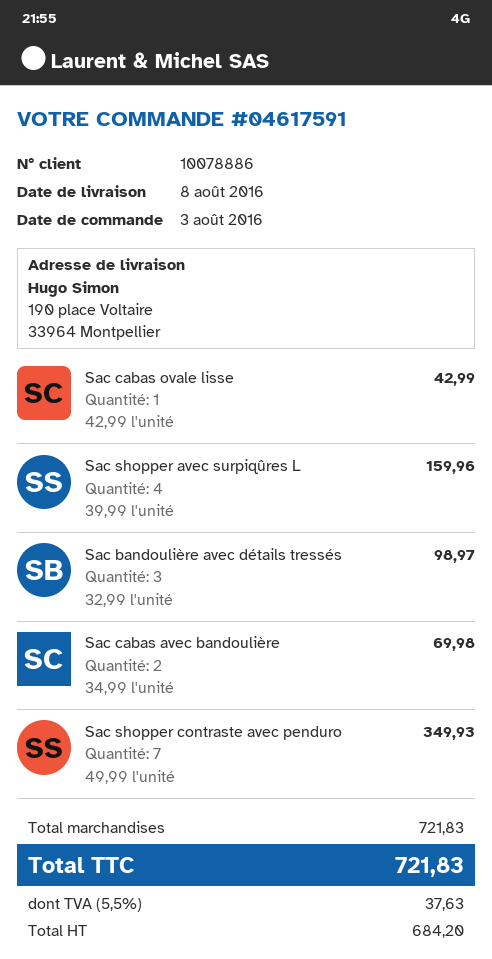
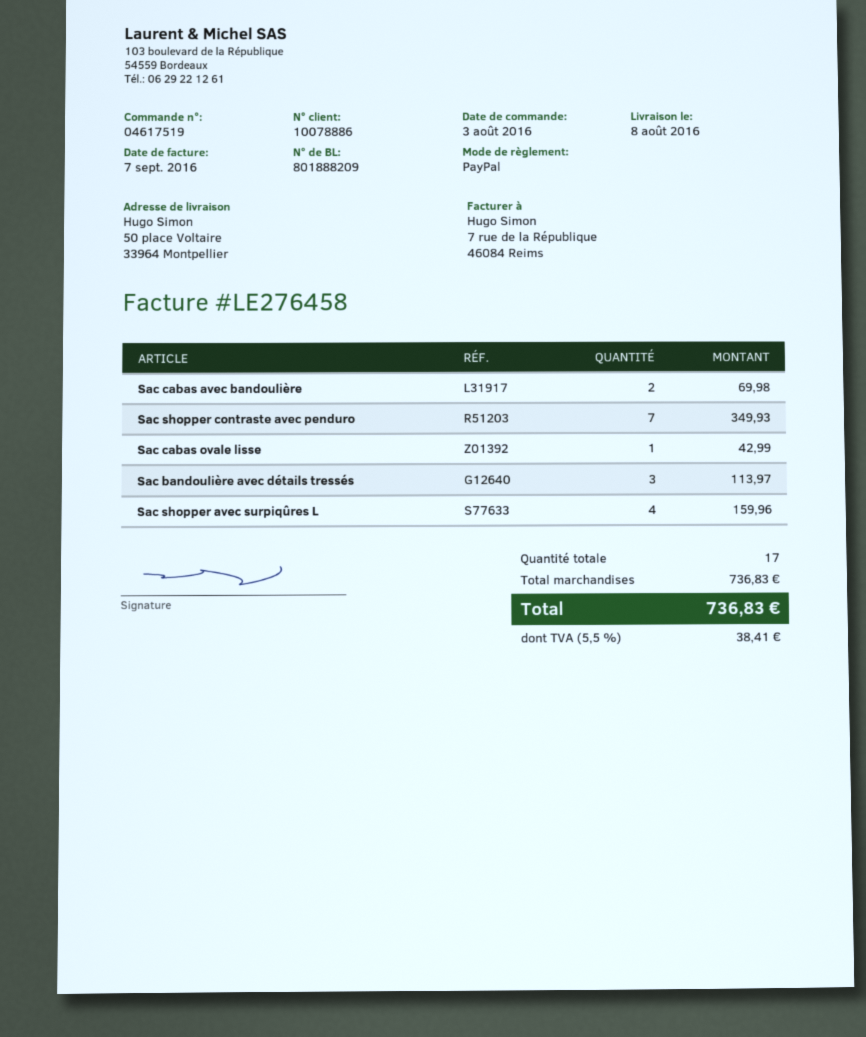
order number: 04617591 -> 04617519
ship to: 190 place Voltaire, 33964 Montpellier -> 50 place Voltaire, 33964 Montpellier
Sac bandoulière avec détails tressés: 3 for 98.97 -> 3 for 113.97
subtotal: 721.83 -> 736.83
tax: 5.5% = 37.63 -> 5.5% = 38.41
total: 721.83 -> 736.83

